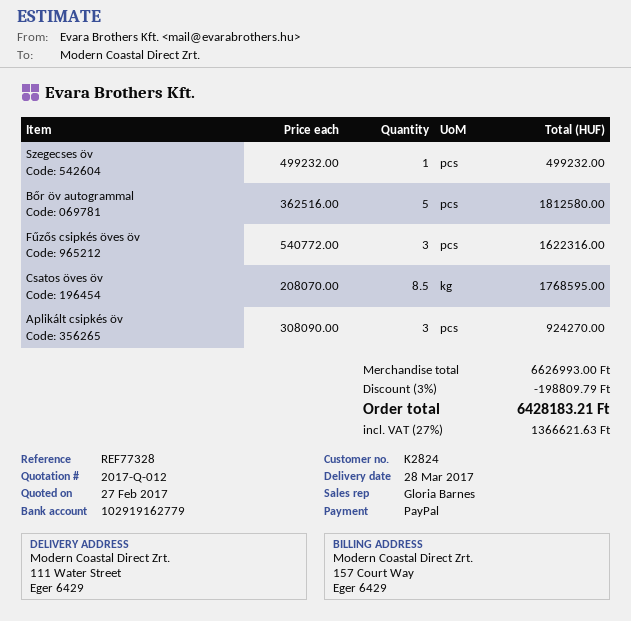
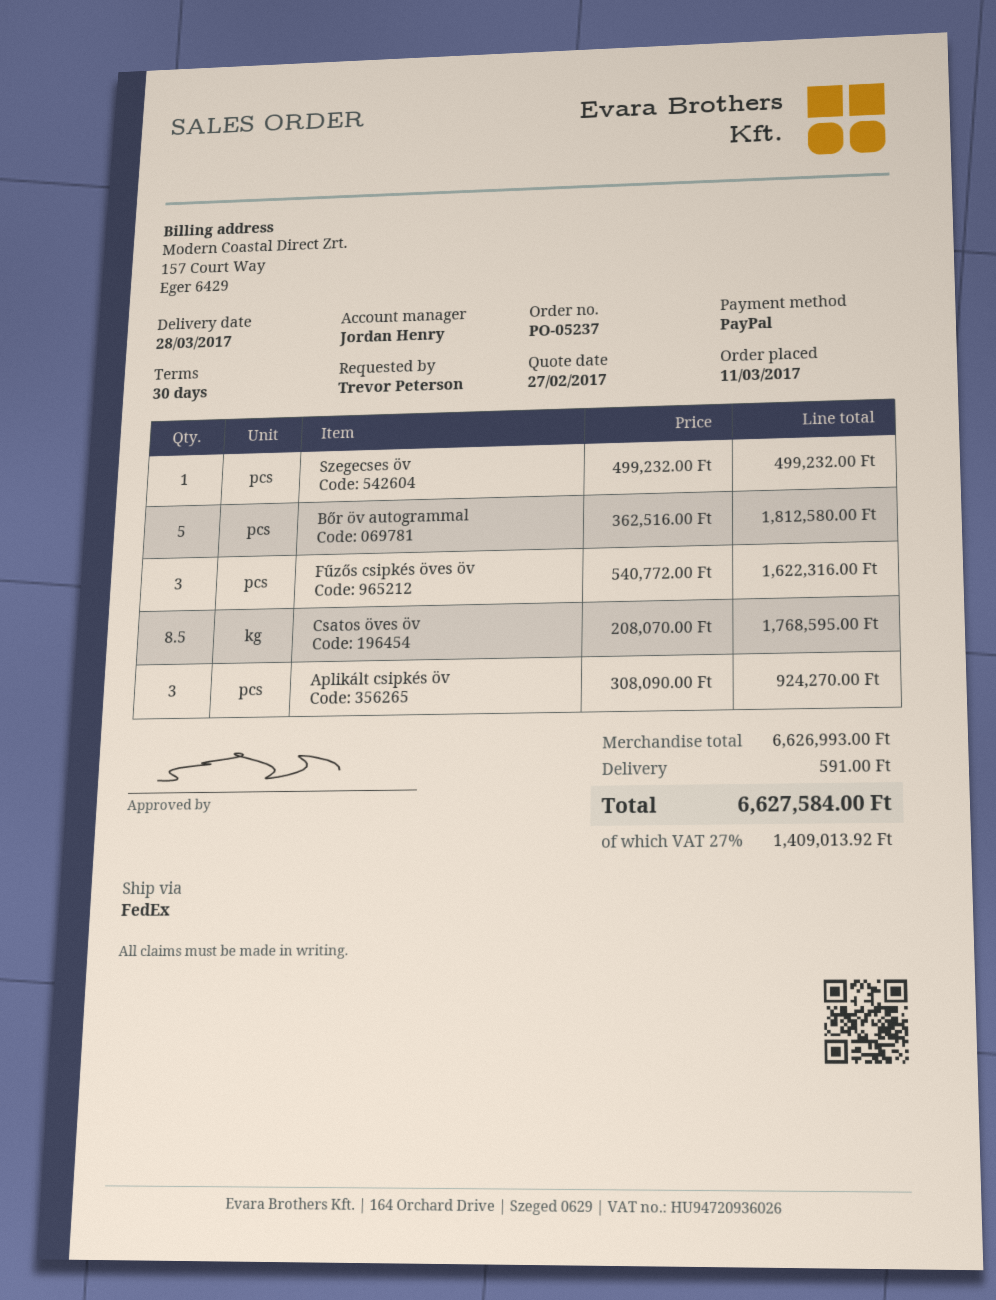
sales rep: Gloria Barnes -> Jordan Henry
discount: 3% = 198809.79 -> none
shipping: none -> 591.00
tax: 27% = 1366621.63 -> 27% = 1409013.92
total: 6428183.21 -> 6627584.00

